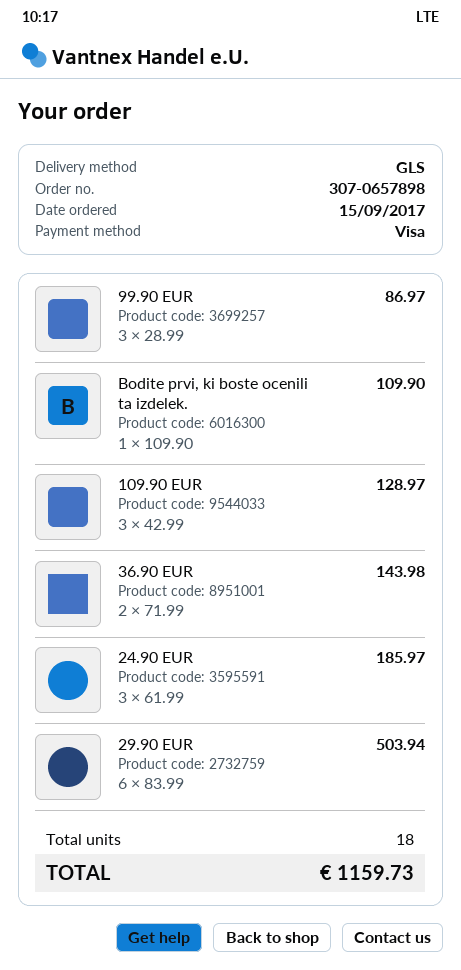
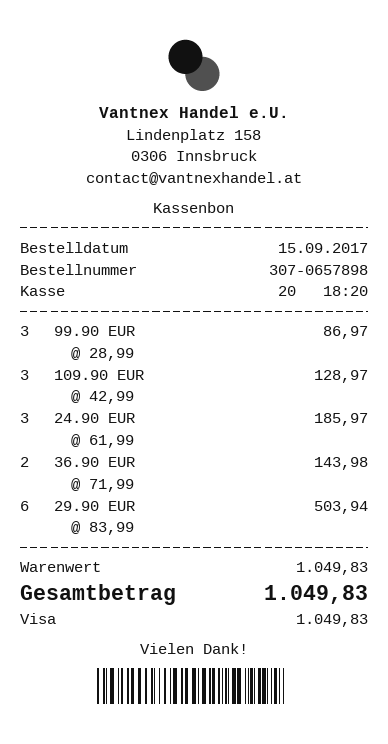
Bodite prvi, ki boste ocenili ta izdelek.: 1 x 109.90 = 109.90 -> none
total: 1159.73 -> 1049.83

